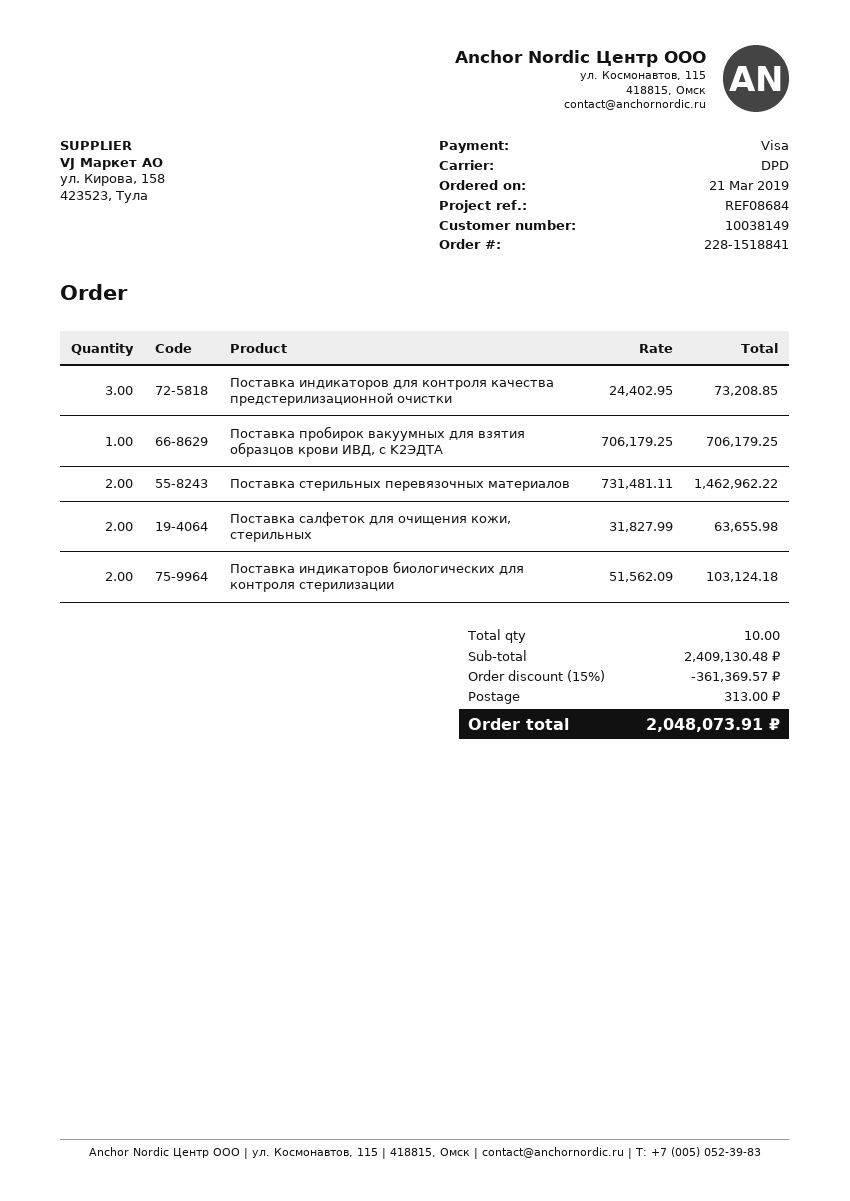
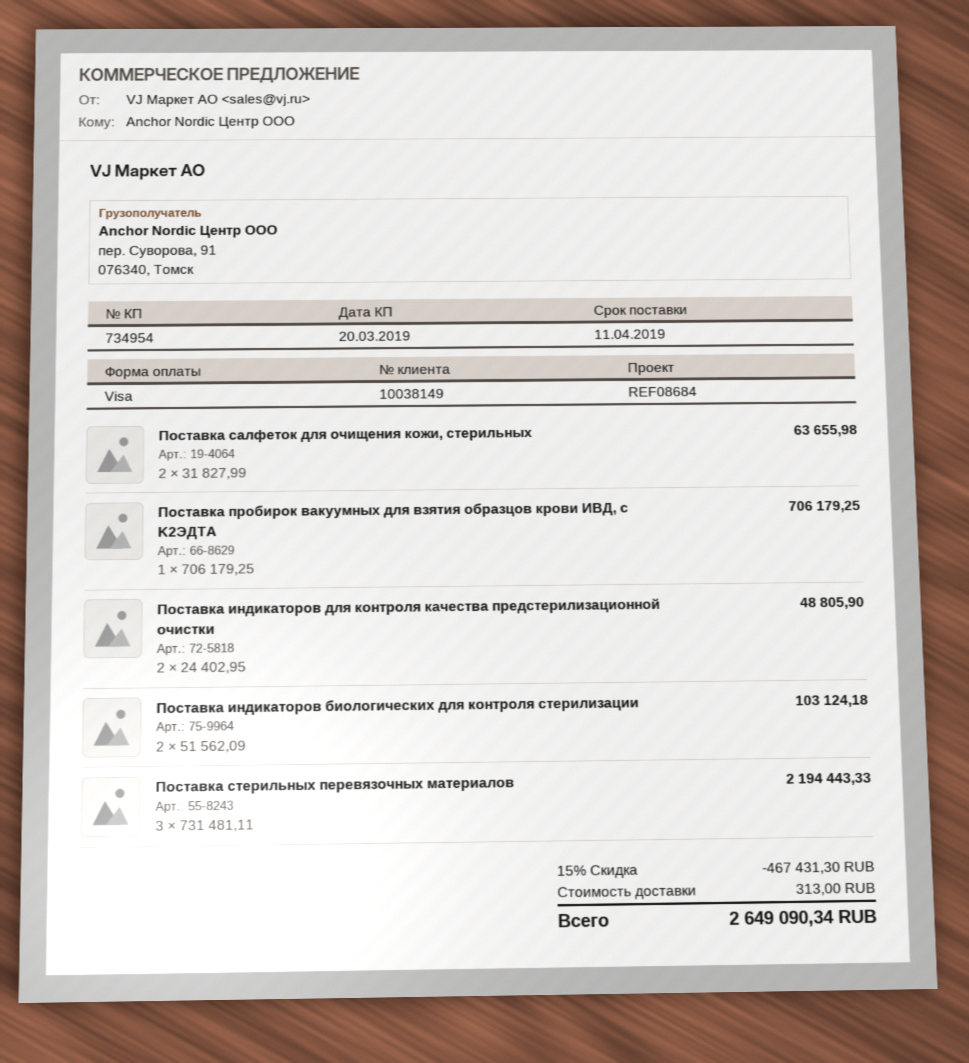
Поставка индикаторов для контроля качества предстерилизационной очистки: 3 x 24402.95 = 73208.85 -> 2 x 24402.95 = 48805.90
Поставка стерильных перевязочных материалов: 2 x 731481.11 = 1462962.22 -> 3 x 731481.11 = 2194443.33
discount: 15% = 361369.57 -> 15% = 467431.30
total: 2048073.91 -> 2649090.34

